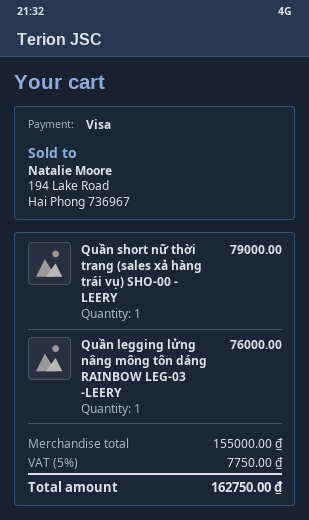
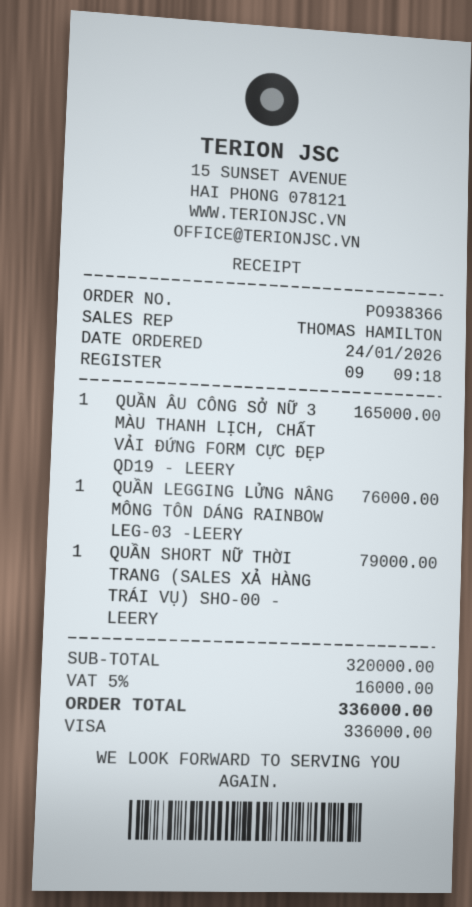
QUẦN ÂU CÔNG SỞ NỮ 3 MÀU THANH LỊCH, CHẤT VẢI ĐỨNG FORM CỰC ĐẸP QD19 - LEERY: none -> 1 for 165000.00
subtotal: 155000.00 -> 320000.00
tax: 5% = 7750.00 -> 5% = 16000.00
total: 162750.00 -> 336000.00

